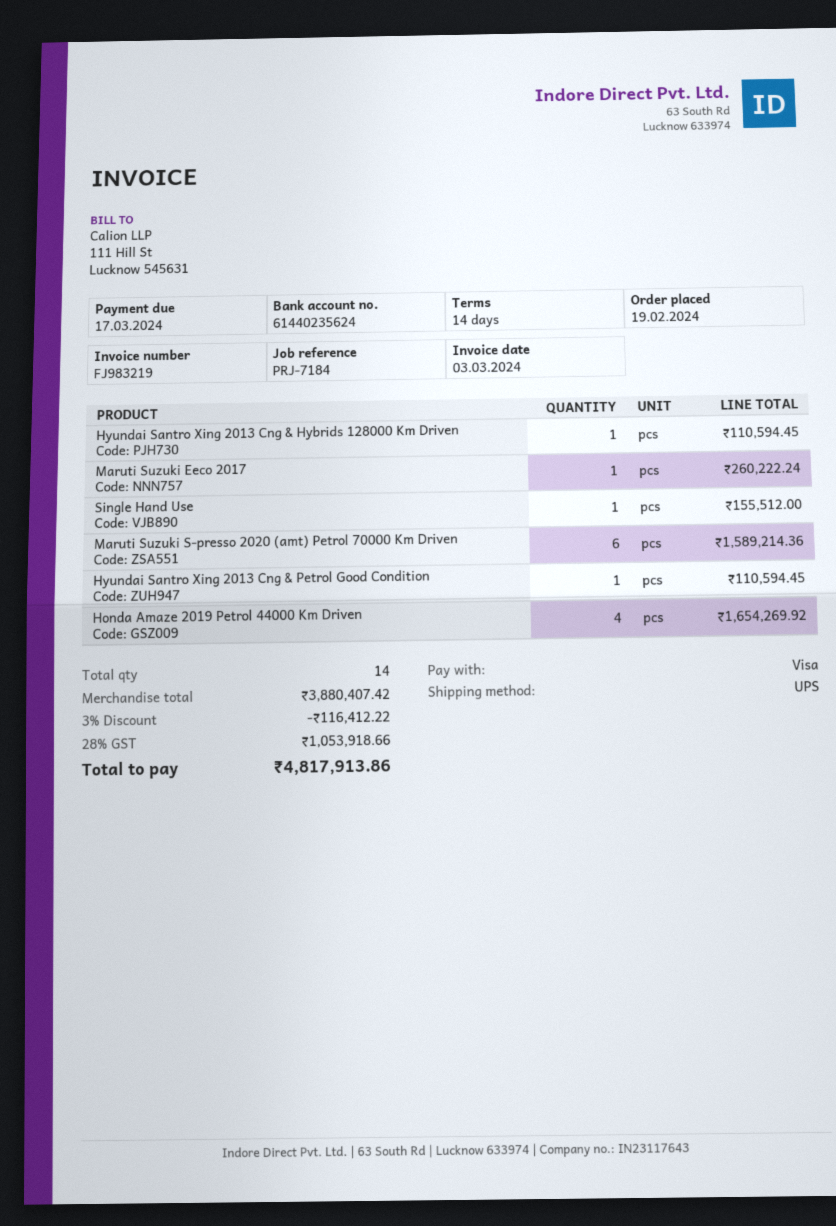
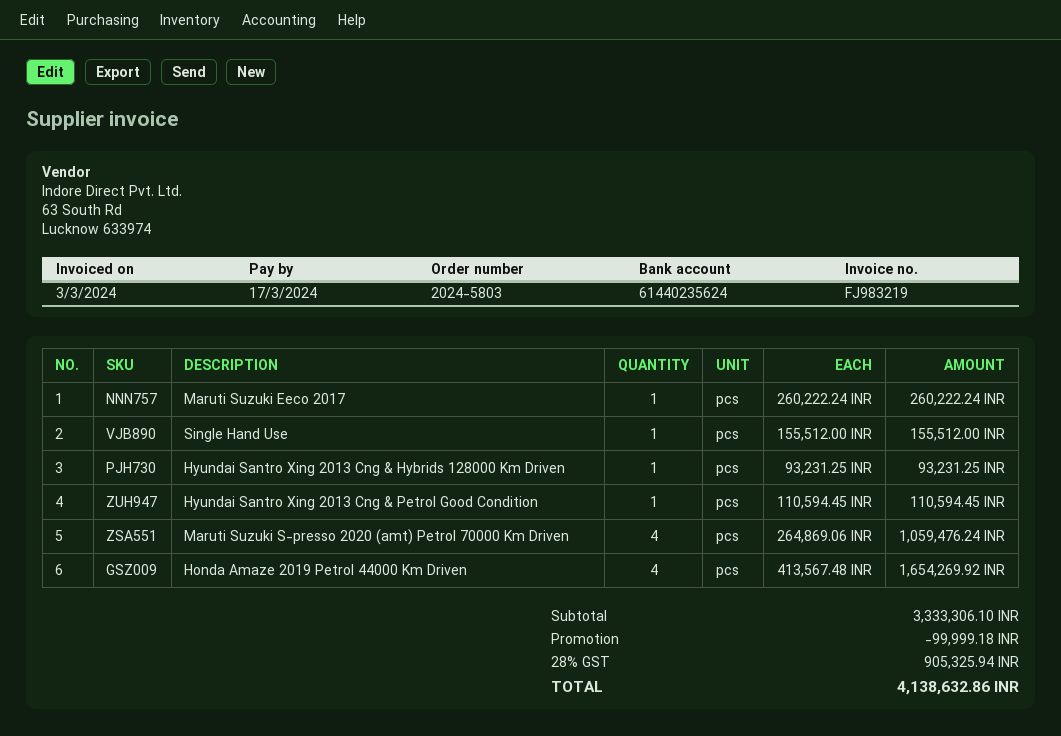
Hyundai Santro Xing 2013 Cng & Hybrids 128000 Km Driven: 1 for 110594.45 -> 1 for 93231.25
Maruti Suzuki S-presso 2020 (amt) Petrol 70000 Km Driven: 6 for 1589214.36 -> 4 for 1059476.24
subtotal: 3880407.42 -> 3333306.10
discount: 116412.22 -> 99999.18
tax: 28% = 1053918.66 -> 28% = 905325.94
total: 4817913.86 -> 4138632.86

